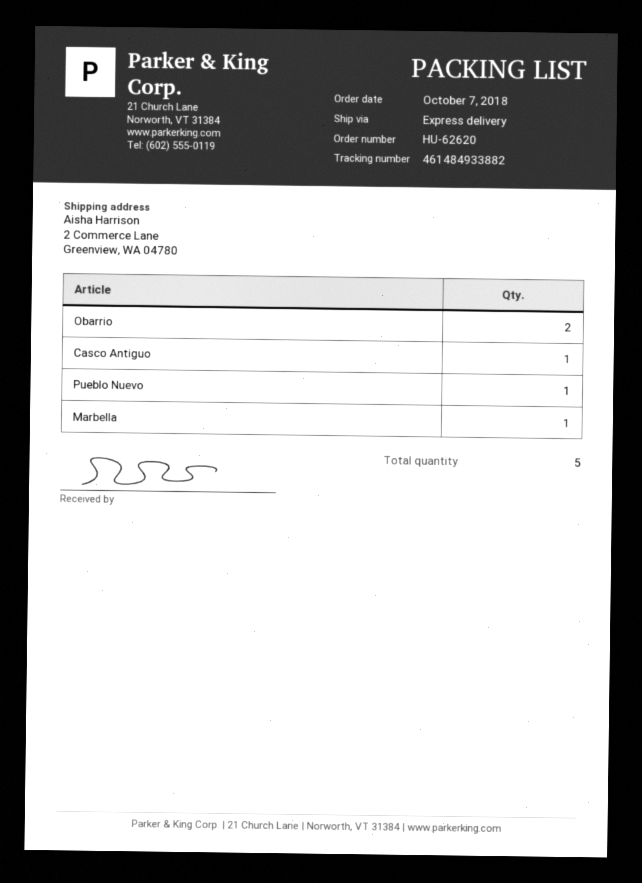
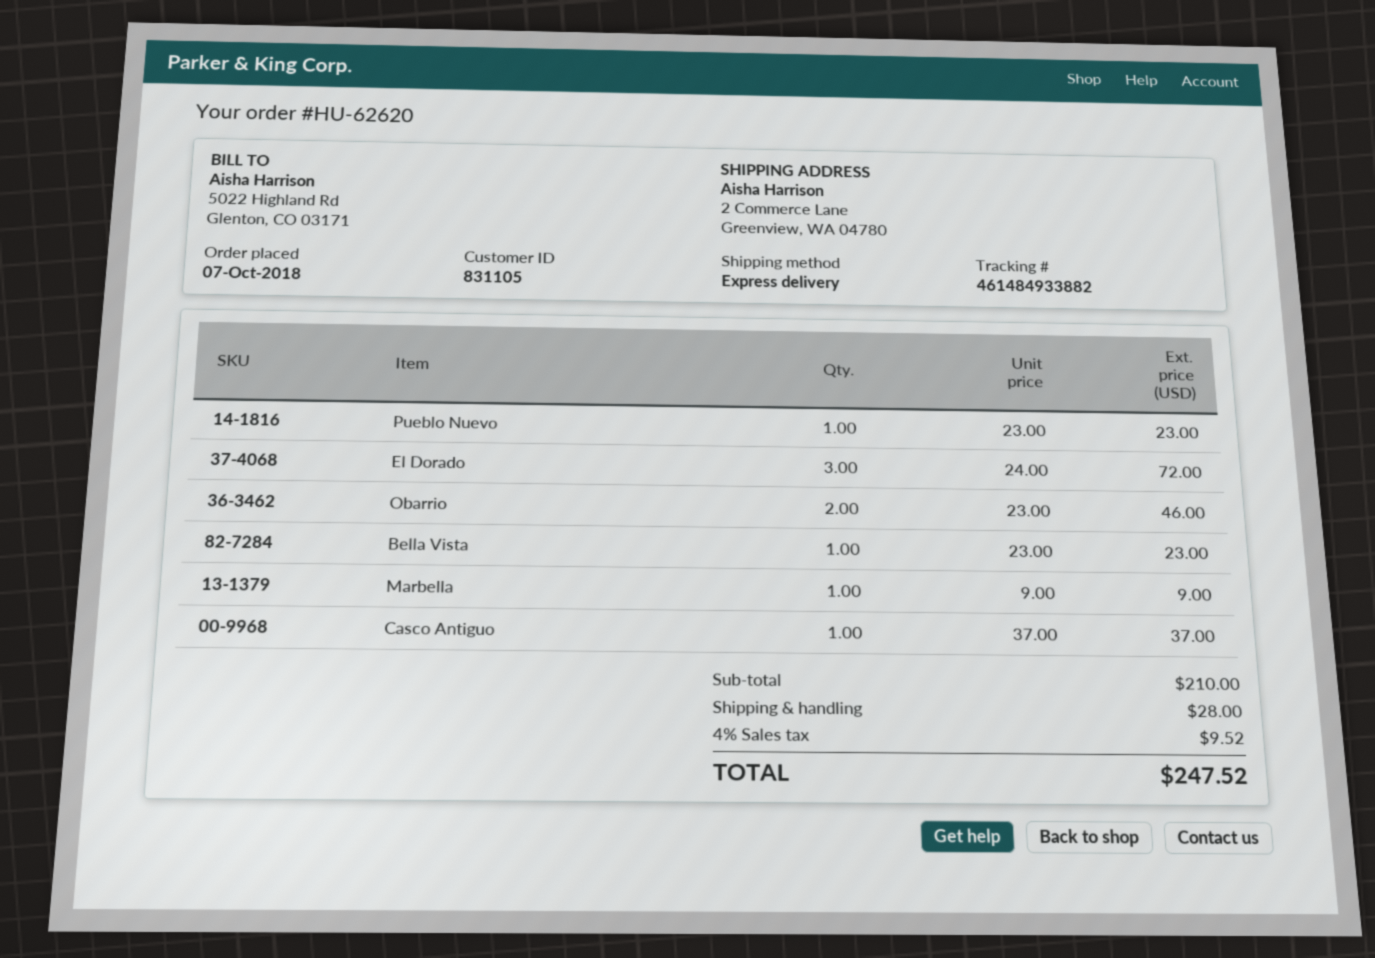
El Dorado: none -> 3
Bella Vista: none -> 1

